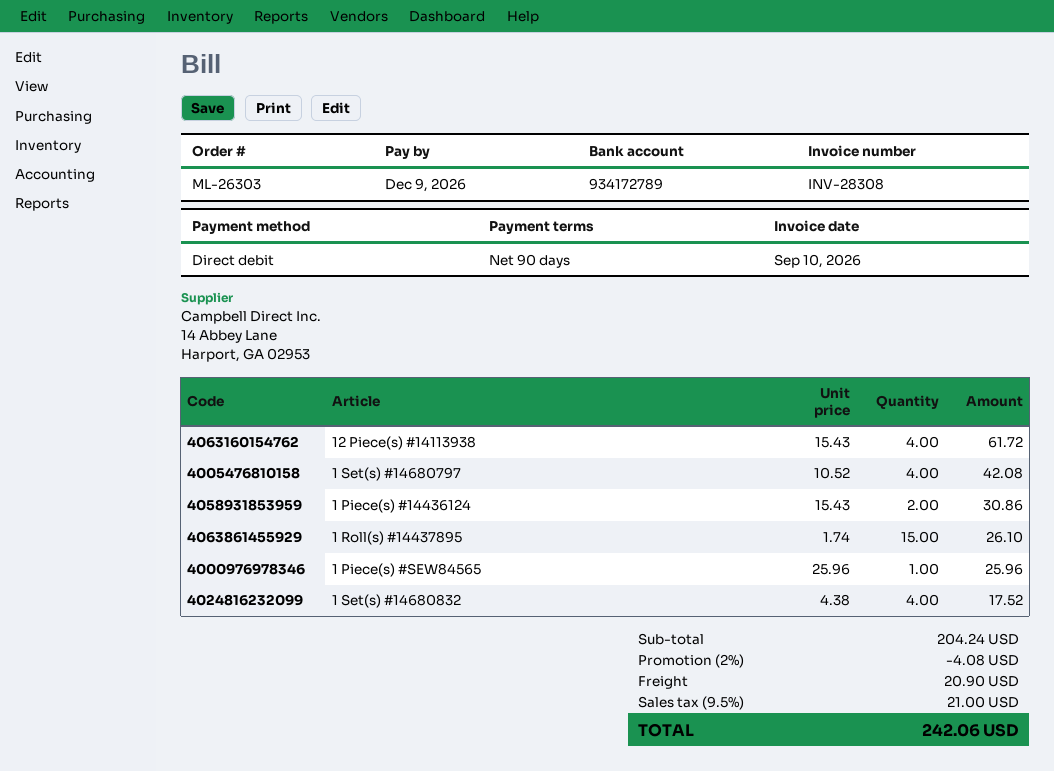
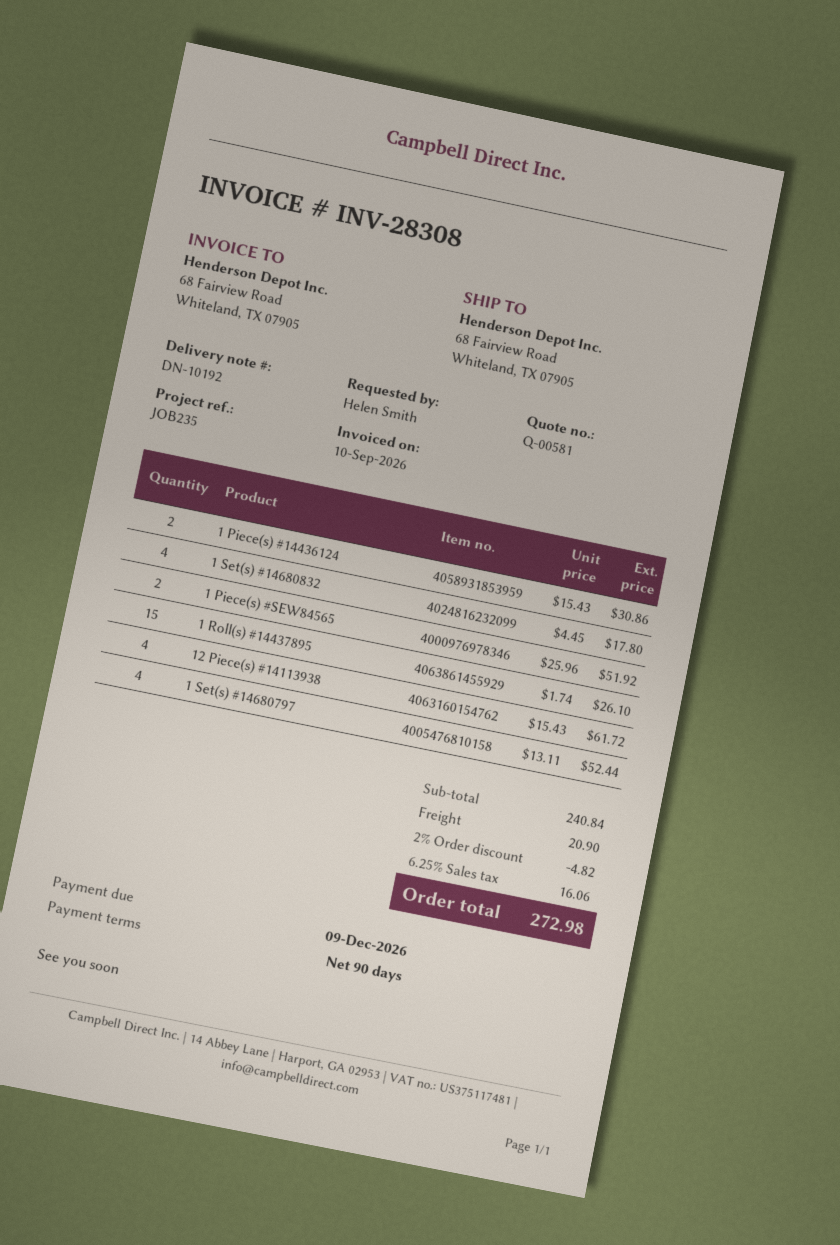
1 Set(s) #14680797: 4 x 10.52 = 42.08 -> 4 x 13.11 = 52.44
1 Piece(s) #SEW84565: 1 x 25.96 = 25.96 -> 2 x 25.96 = 51.92
1 Set(s) #14680832: 4 x 4.38 = 17.52 -> 4 x 4.45 = 17.80
subtotal: 204.24 -> 240.84
discount: 2% = 4.08 -> 2% = 4.82
tax: 9.5% = 21.00 -> 6.25% = 16.06
total: 242.06 -> 272.98

